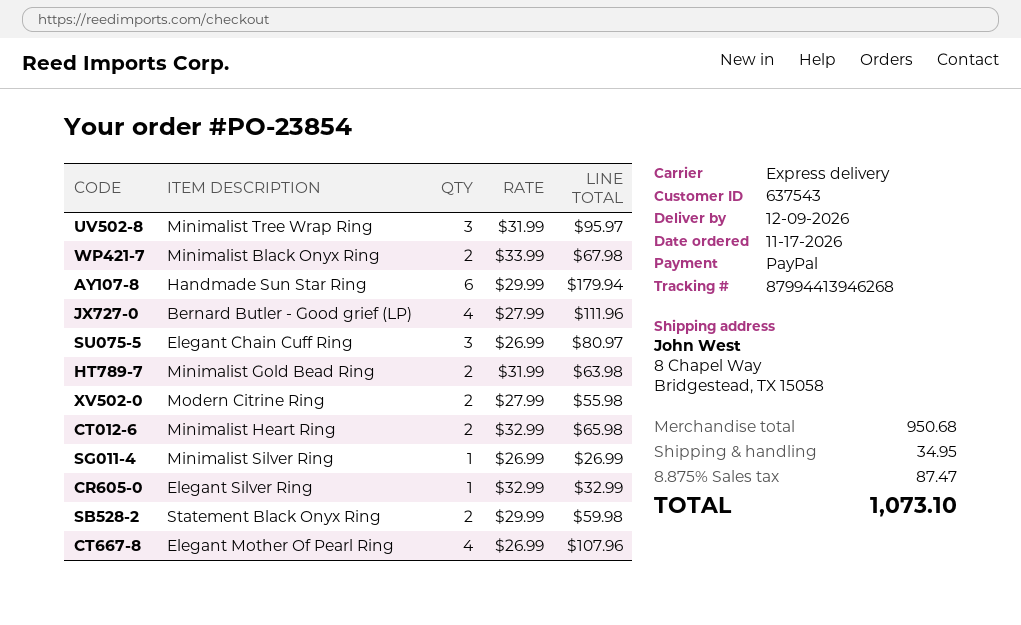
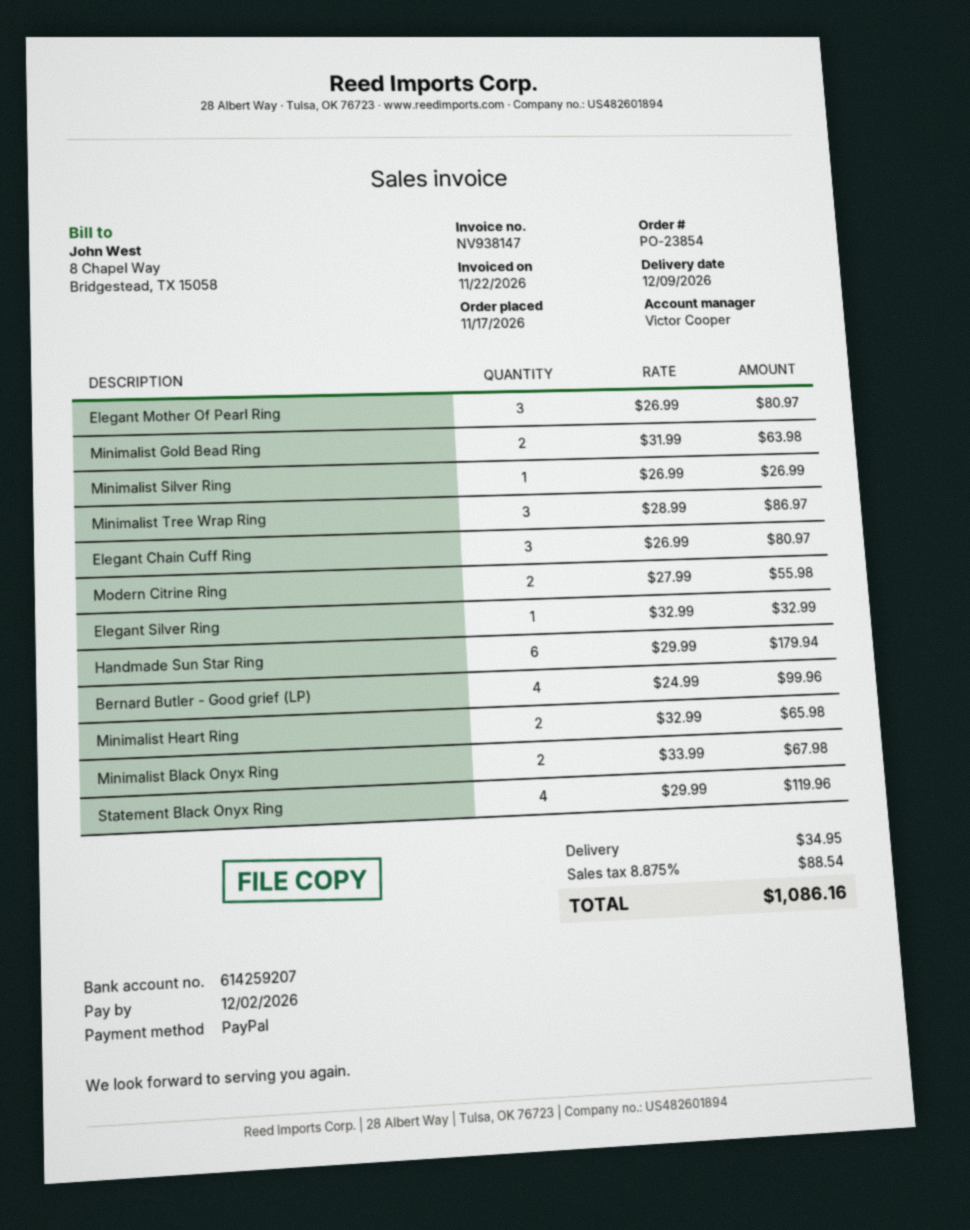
Minimalist Tree Wrap Ring: 3 x 31.99 = 95.97 -> 3 x 28.99 = 86.97
Bernard Butler - Good grief (LP): 4 x 27.99 = 111.96 -> 4 x 24.99 = 99.96
Statement Black Onyx Ring: 2 x 29.99 = 59.98 -> 4 x 29.99 = 119.96
Elegant Mother Of Pearl Ring: 4 x 26.99 = 107.96 -> 3 x 26.99 = 80.97
tax: 8.875% = 87.47 -> 8.875% = 88.54
total: 1073.10 -> 1086.16

